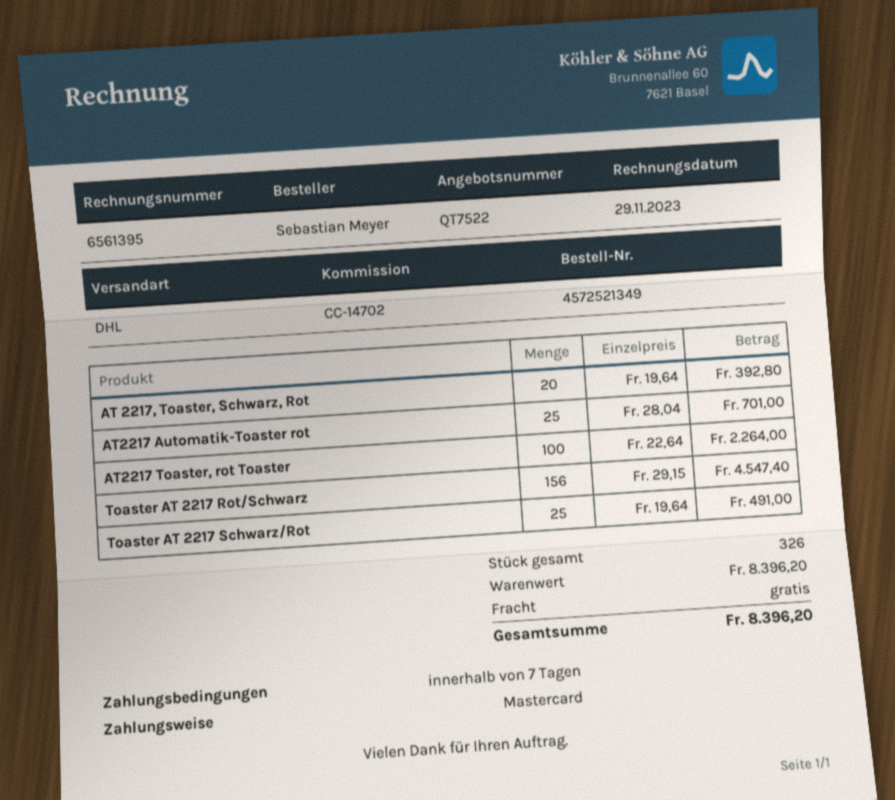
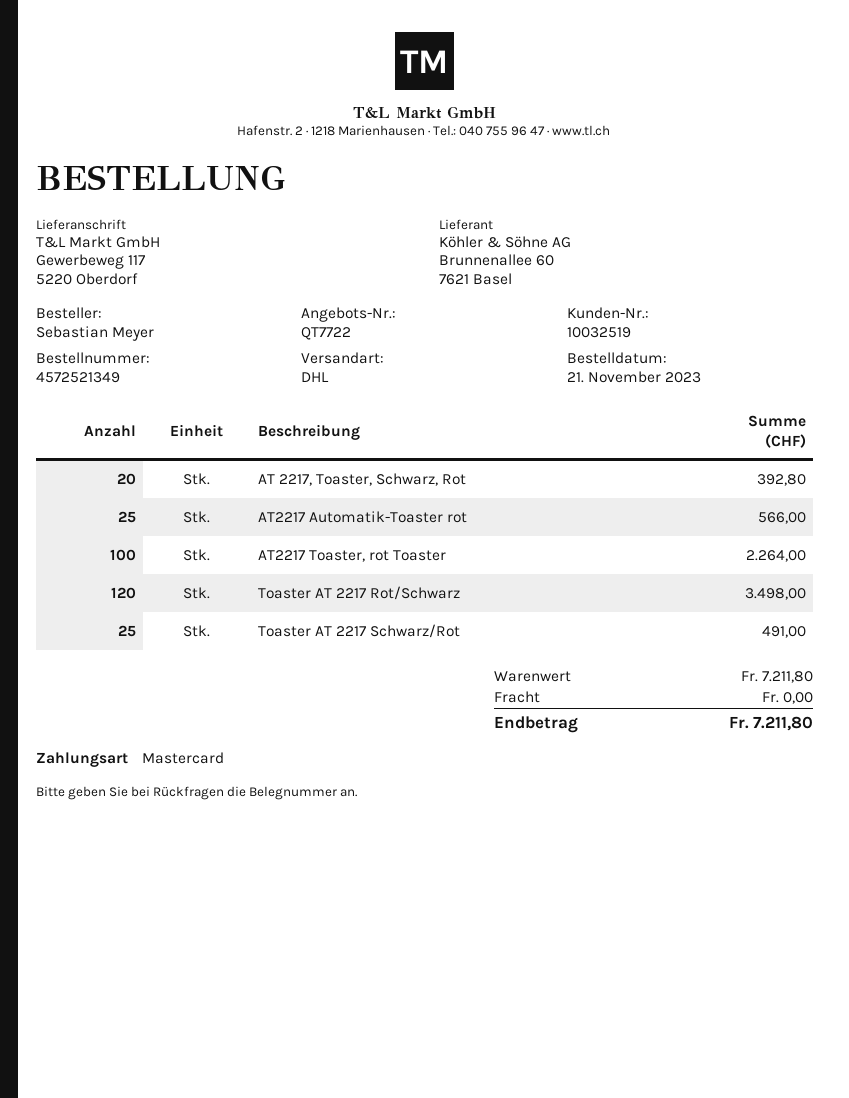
quote number: QT7522 -> QT7722
AT2217 Automatik-Toaster rot: 25 for 701.00 -> 25 for 566.00
Toaster AT 2217 Rot/Schwarz: 156 for 4547.40 -> 120 for 3498.00
subtotal: 8396.20 -> 7211.80
total: 8396.20 -> 7211.80

